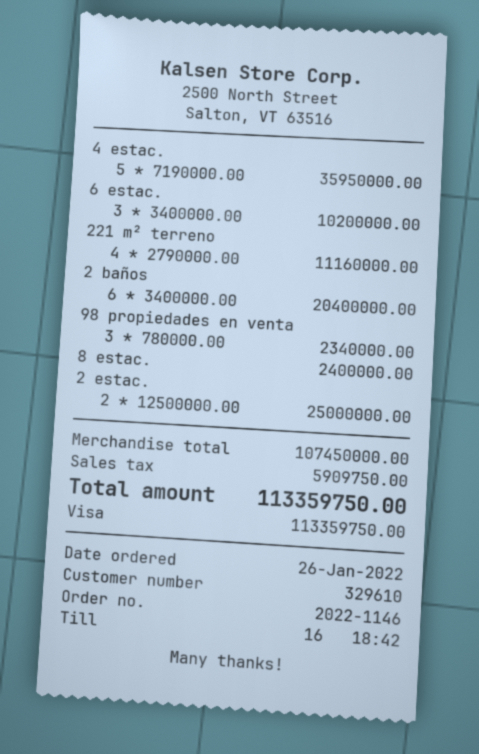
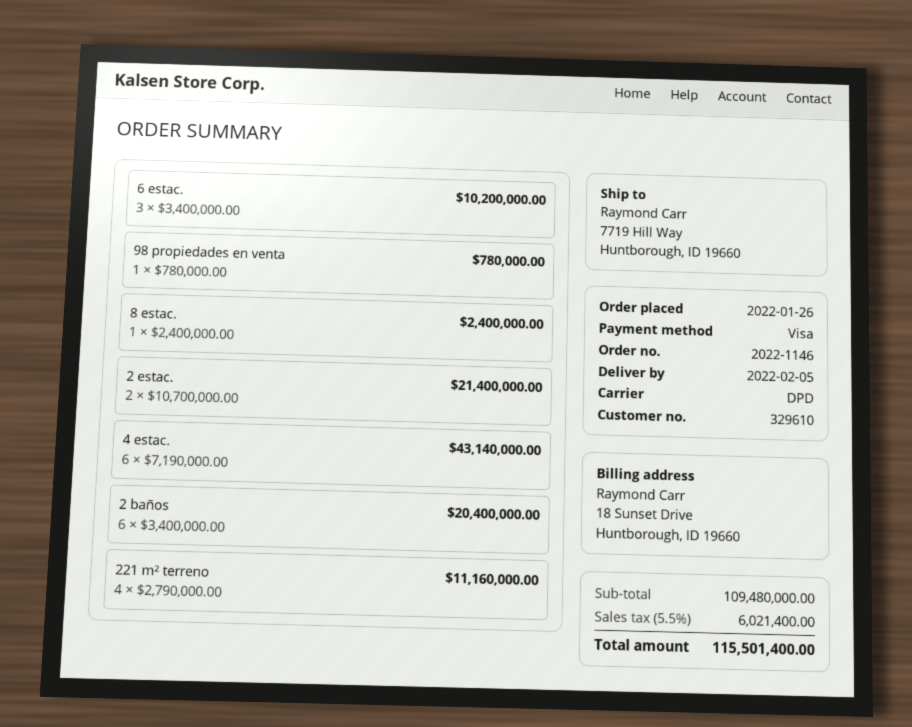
4 estac.: 5 x 7190000.00 = 35950000.00 -> 6 x 7190000.00 = 43140000.00
98 propiedades en venta: 3 x 780000.00 = 2340000.00 -> 1 x 780000.00 = 780000.00
2 estac.: 2 x 12500000.00 = 25000000.00 -> 2 x 10700000.00 = 21400000.00
subtotal: 107450000.00 -> 109480000.00
tax: 5909750.00 -> 6021400.00
total: 113359750.00 -> 115501400.00

